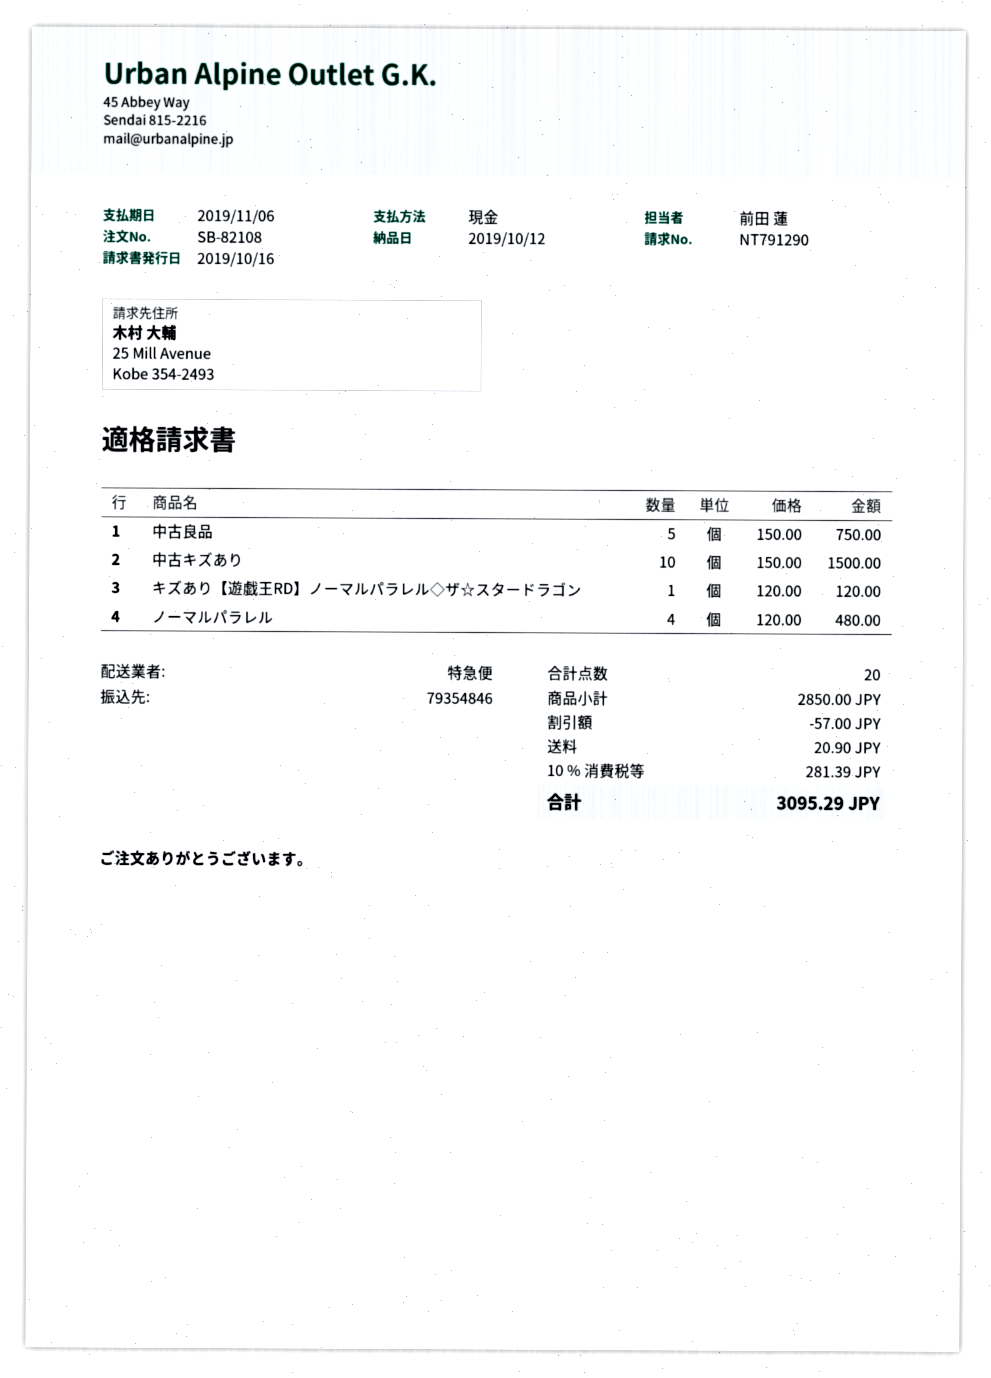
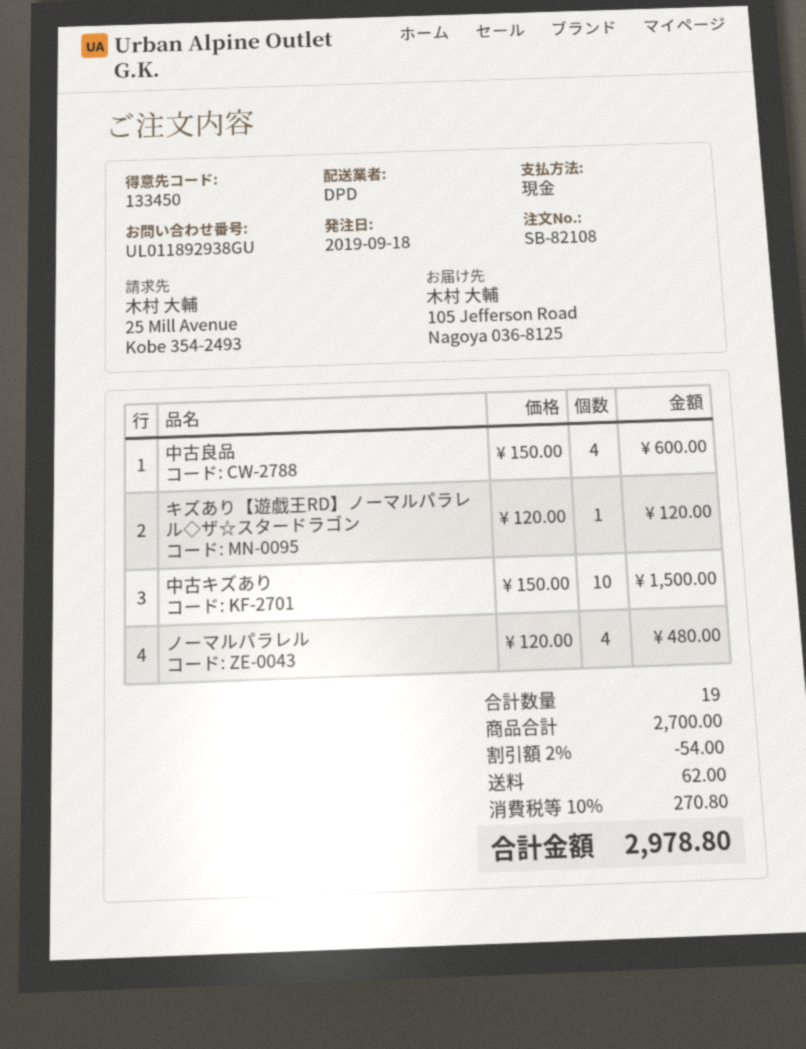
shipping method: express -> DPD
中古良品: 5 x 150.00 = 750.00 -> 4 x 150.00 = 600.00
total quantity: 20 -> 19
subtotal: 2850.00 -> 2700.00
discount: 57.00 -> 54.00
shipping: 20.90 -> 62.00
tax: 10% = 281.39 -> 10% = 270.80
total: 3095.29 -> 2978.80

